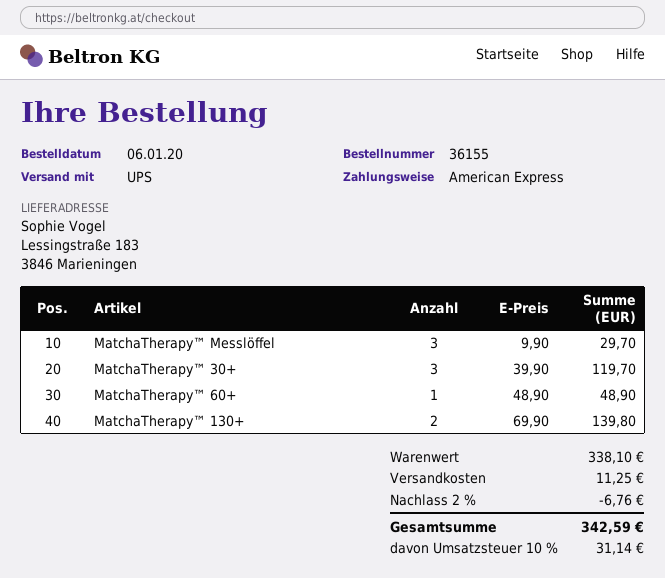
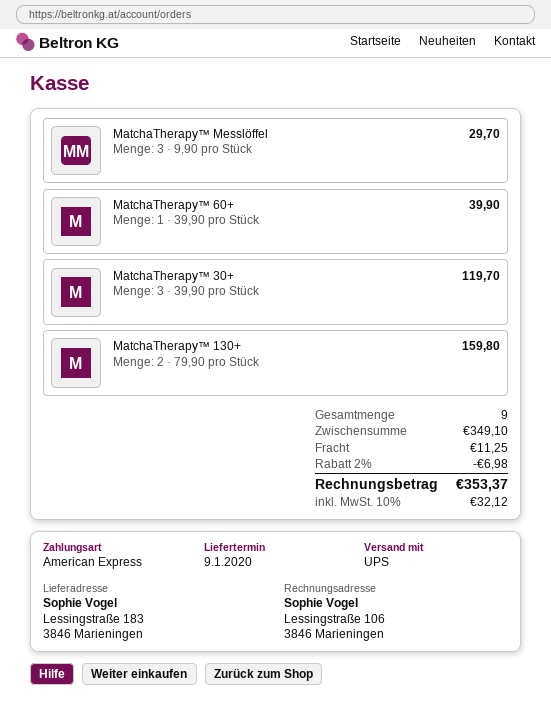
MatchaTherapy™ 60+: 1 x 48.90 = 48.90 -> 1 x 39.90 = 39.90
MatchaTherapy™ 130+: 2 x 69.90 = 139.80 -> 2 x 79.90 = 159.80
subtotal: 338.10 -> 349.10
discount: 2% = 6.76 -> 2% = 6.98
tax: 10% = 31.14 -> 10% = 32.12
total: 342.59 -> 353.37

